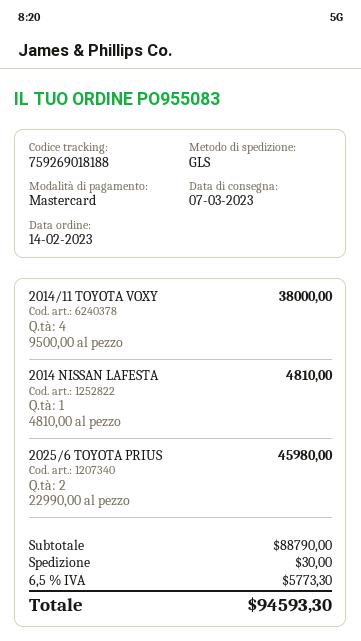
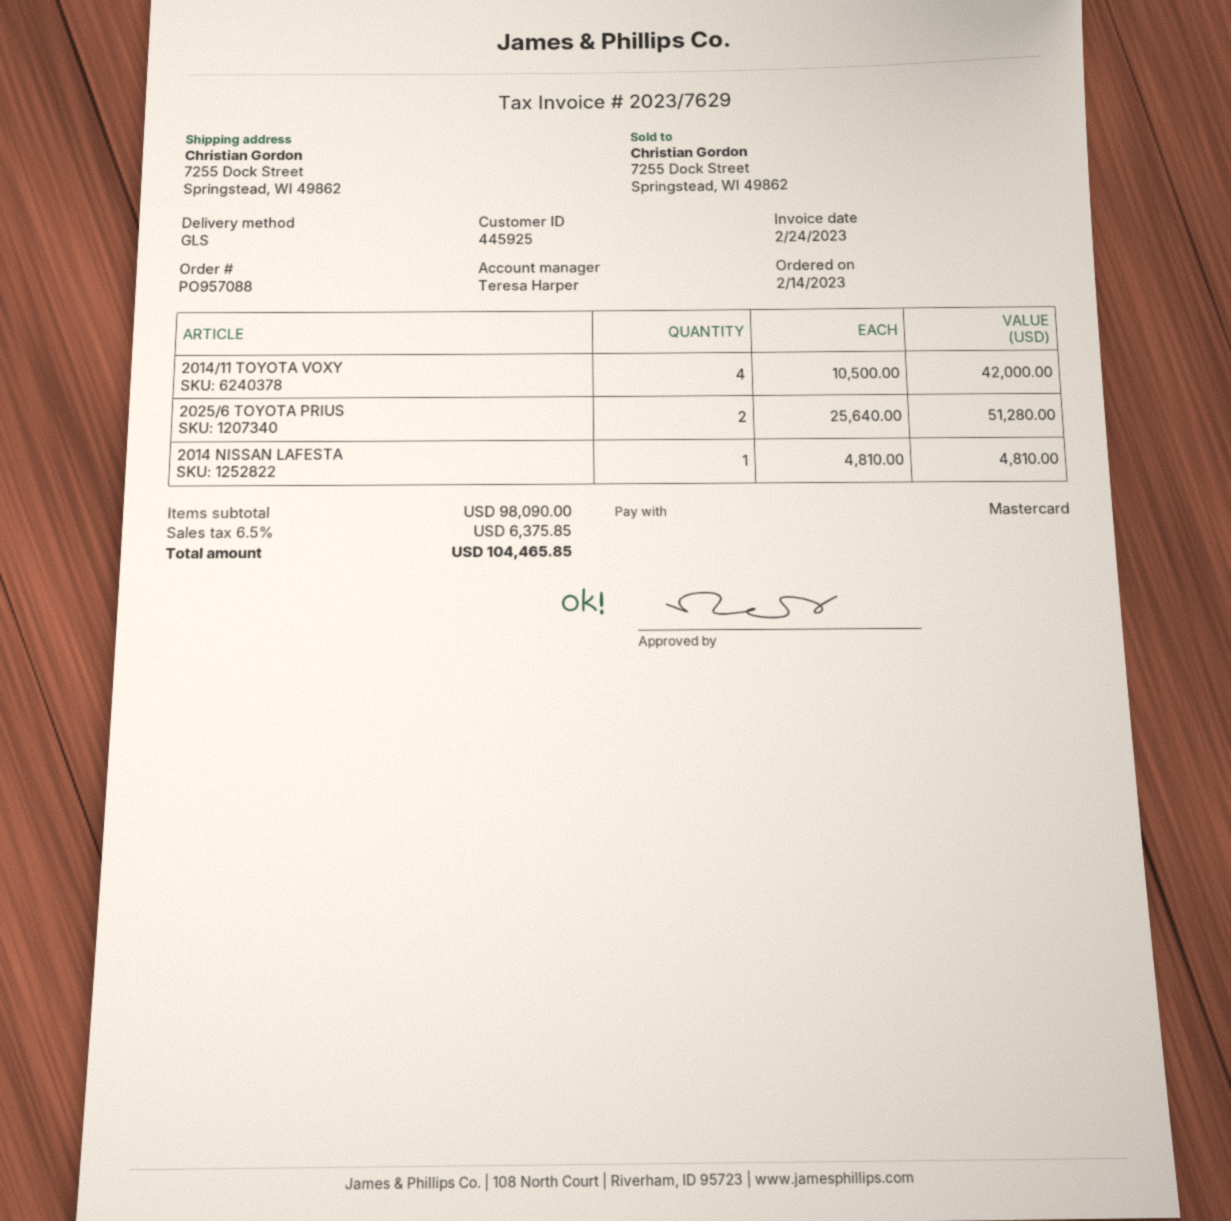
order number: PO955083 -> PO957088
2014/11 TOYOTA VOXY: 4 x 9500.00 = 38000.00 -> 4 x 10500.00 = 42000.00
2025/6 TOYOTA PRIUS: 2 x 22990.00 = 45980.00 -> 2 x 25640.00 = 51280.00
subtotal: 88790.00 -> 98090.00
shipping: 30.00 -> none
tax: 6.5% = 5773.30 -> 6.5% = 6375.85
total: 94593.30 -> 104465.85

